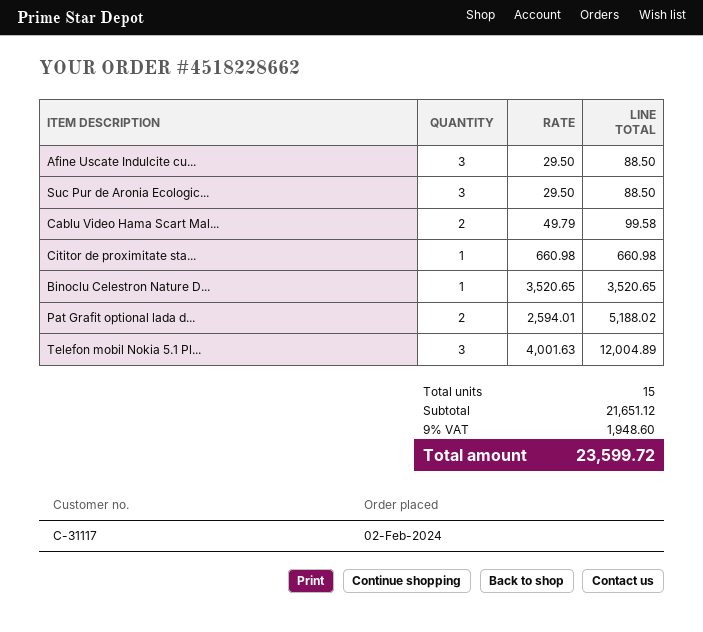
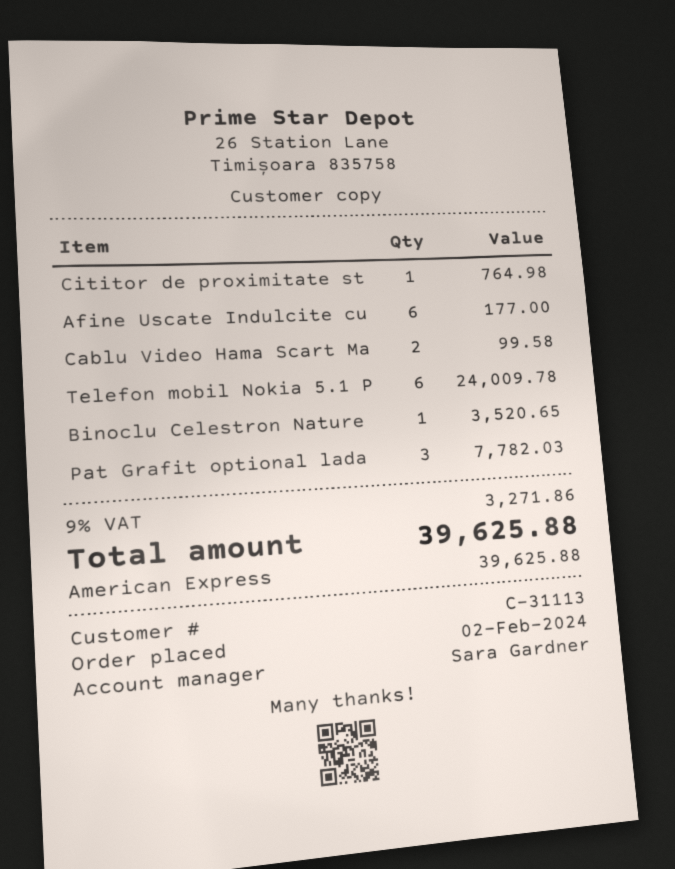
customer number: C-31117 -> C-31113
Afine Uscate Indulcite cu...: 3 for 88.50 -> 6 for 177.00
Suc Pur de Aronia Ecologic...: 3 for 88.50 -> none
Cititor de proximitate sta...: 1 for 660.98 -> 1 for 764.98
Pat Grafit optional lada d...: 2 for 5188.02 -> 3 for 7782.03
Telefon mobil Nokia 5.1 Pl...: 3 for 12004.89 -> 6 for 24009.78
tax: 9% = 1948.60 -> 9% = 3271.86
total: 23599.72 -> 39625.88

